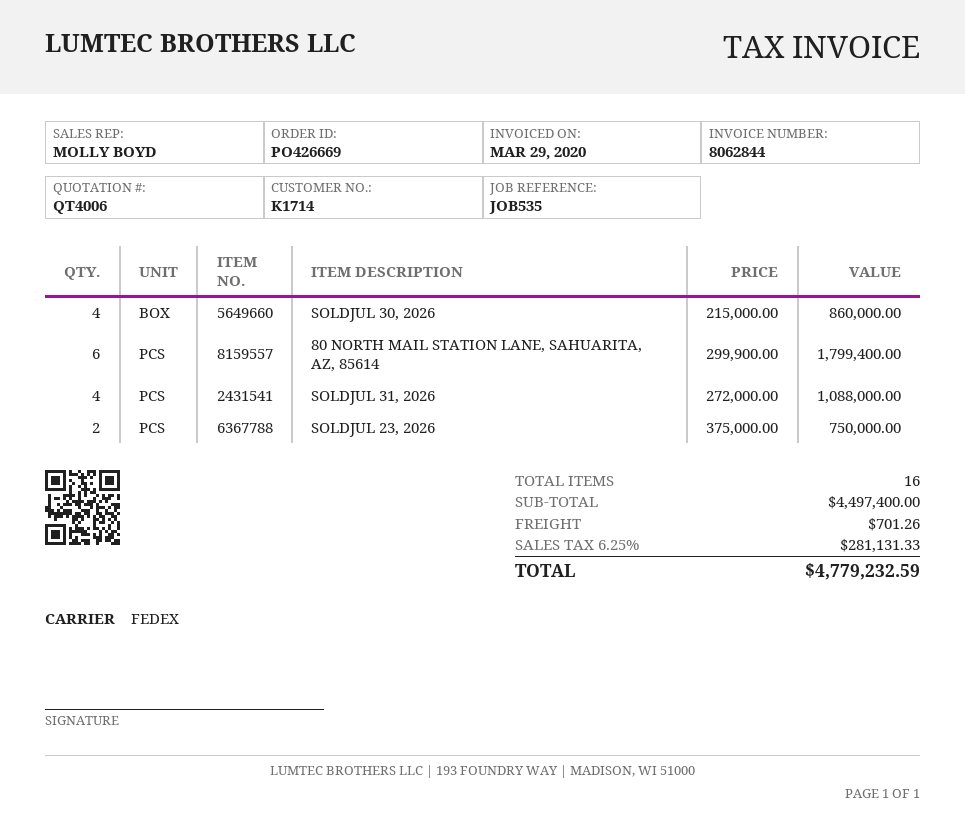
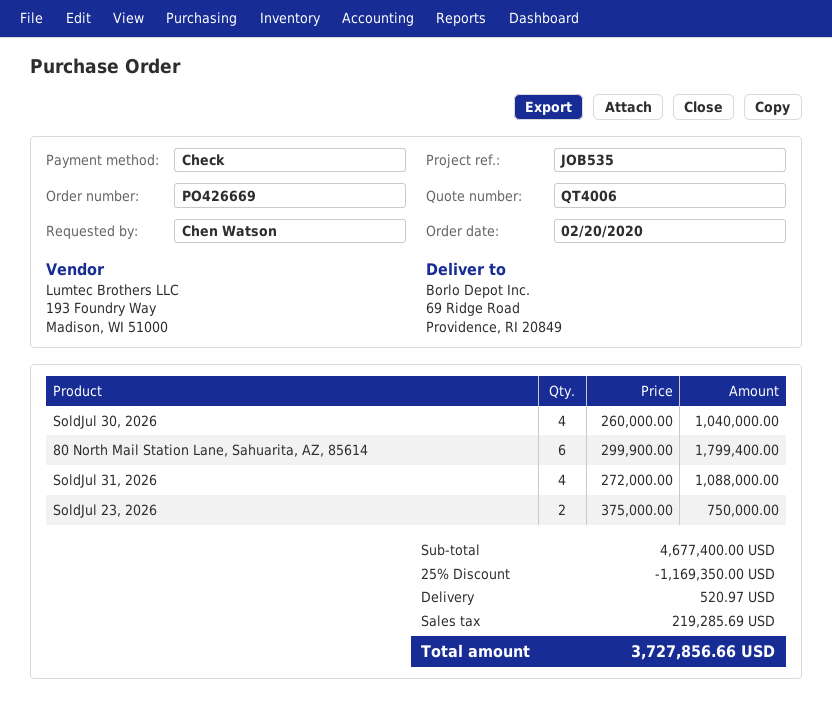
SOLDJUL 30, 2026: 4 x 215000.00 = 860000.00 -> 4 x 260000.00 = 1040000.00
subtotal: 4497400.00 -> 4677400.00
discount: none -> 25% = 1169350.00
shipping: 701.26 -> 520.97
tax: 281131.33 -> 219285.69
total: 4779232.59 -> 3727856.66

